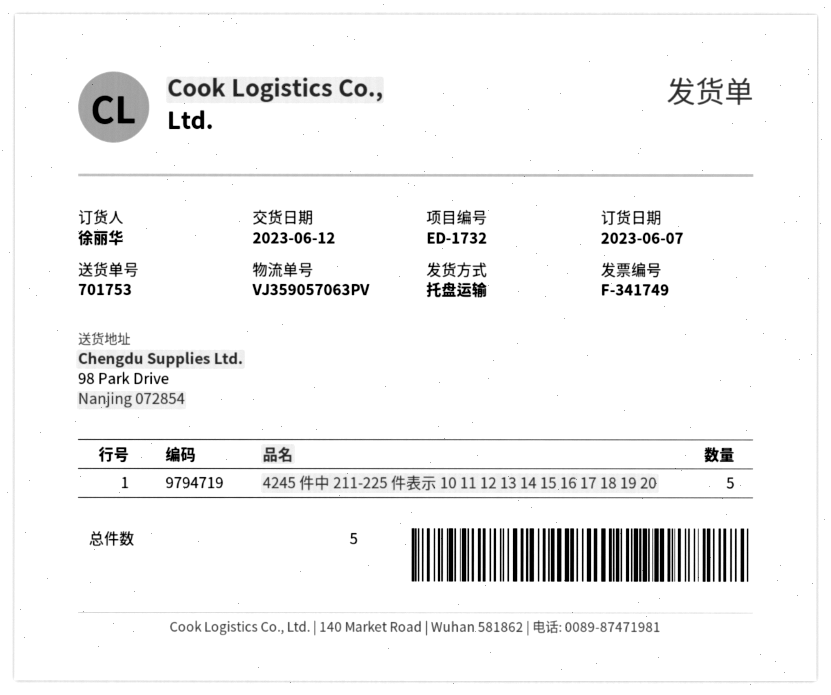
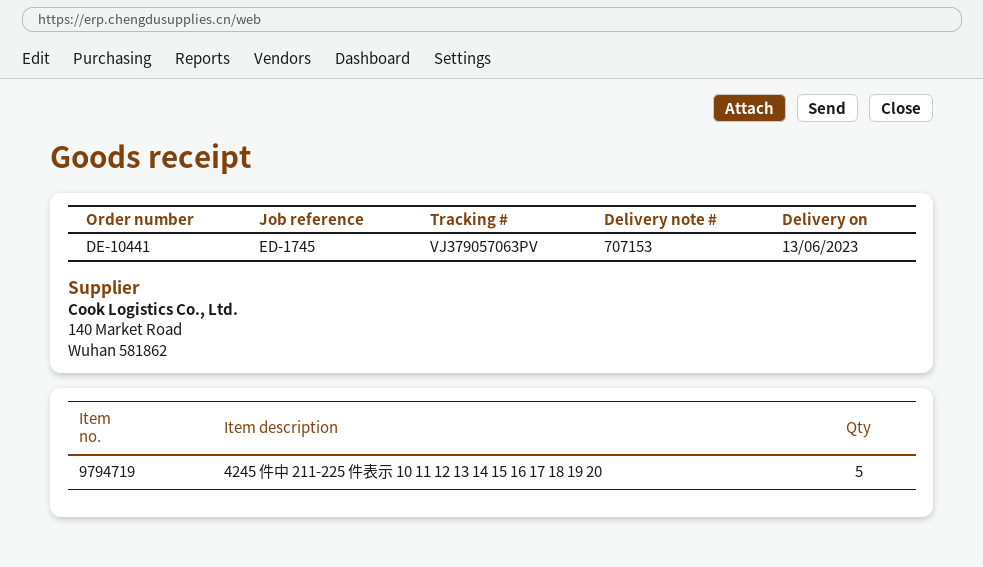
delivery note number: 701753 -> 707153
delivery date: 2023-06-12 -> 2023-06-13
reference: ED-1732 -> ED-1745
tracking number: VJ359057063PV -> VJ379057063PV

